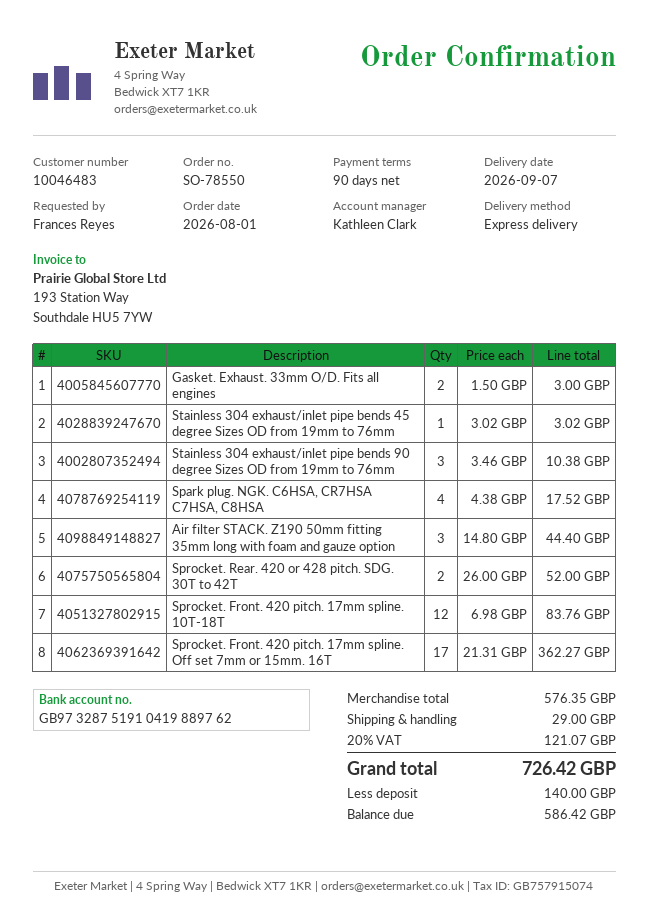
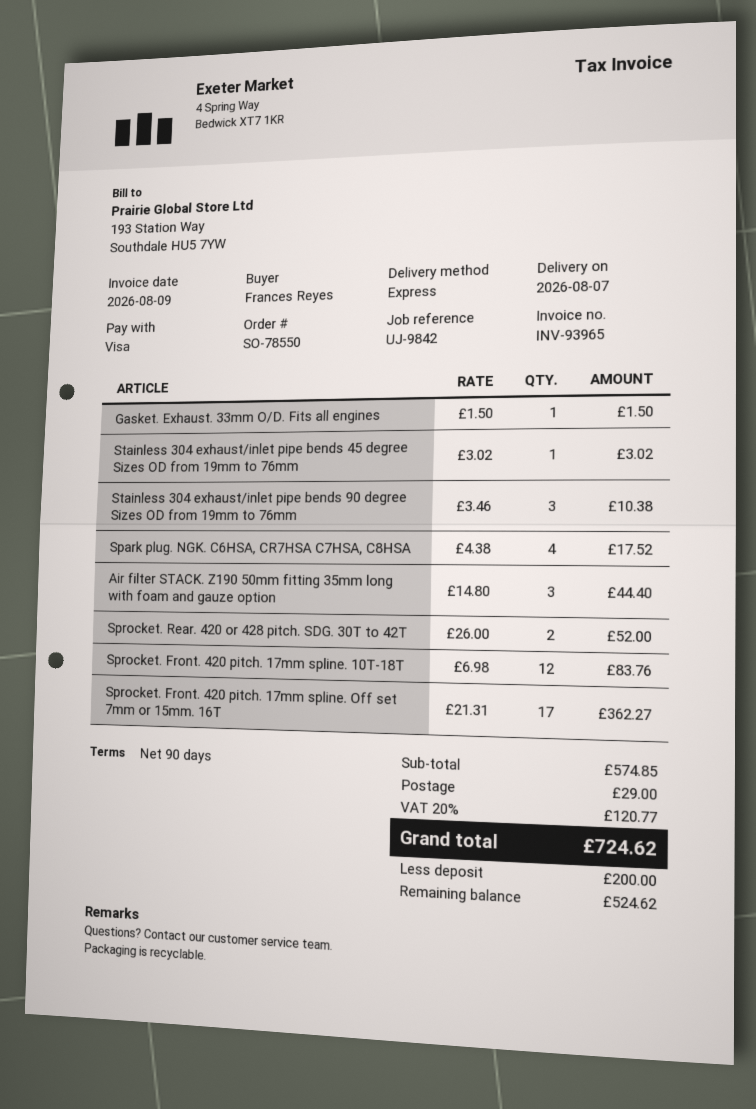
delivery date: 2026-09-07 -> 2026-08-07
Gasket. Exhaust. 33mm O/D. Fits all engines: 2 x 1.50 = 3.00 -> 1 x 1.50 = 1.50
subtotal: 576.35 -> 574.85
tax: 20% = 121.07 -> 20% = 120.77
total: 726.42 -> 724.62
deposit: 140.00 -> 200.00
balance: 586.42 -> 524.62

